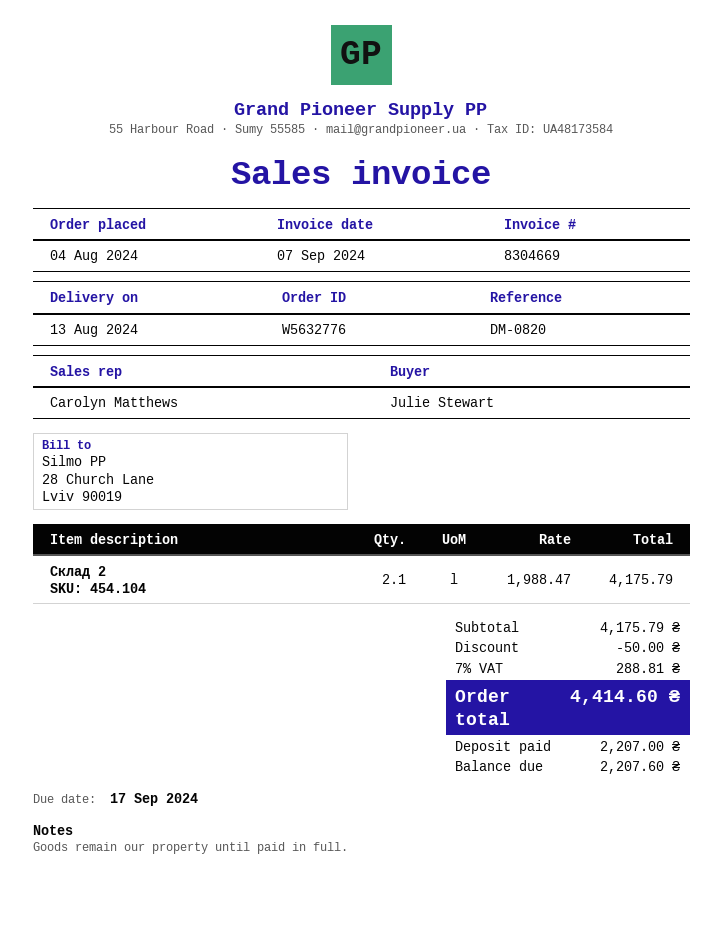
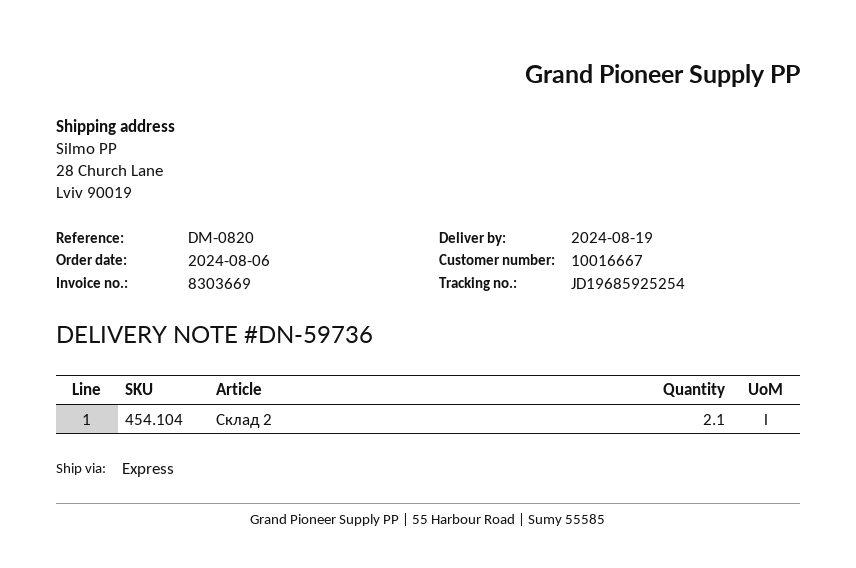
order date: 2024-08-04 -> 2024-08-06
delivery date: 2024-08-13 -> 2024-08-19
invoice number: 8304669 -> 8303669

